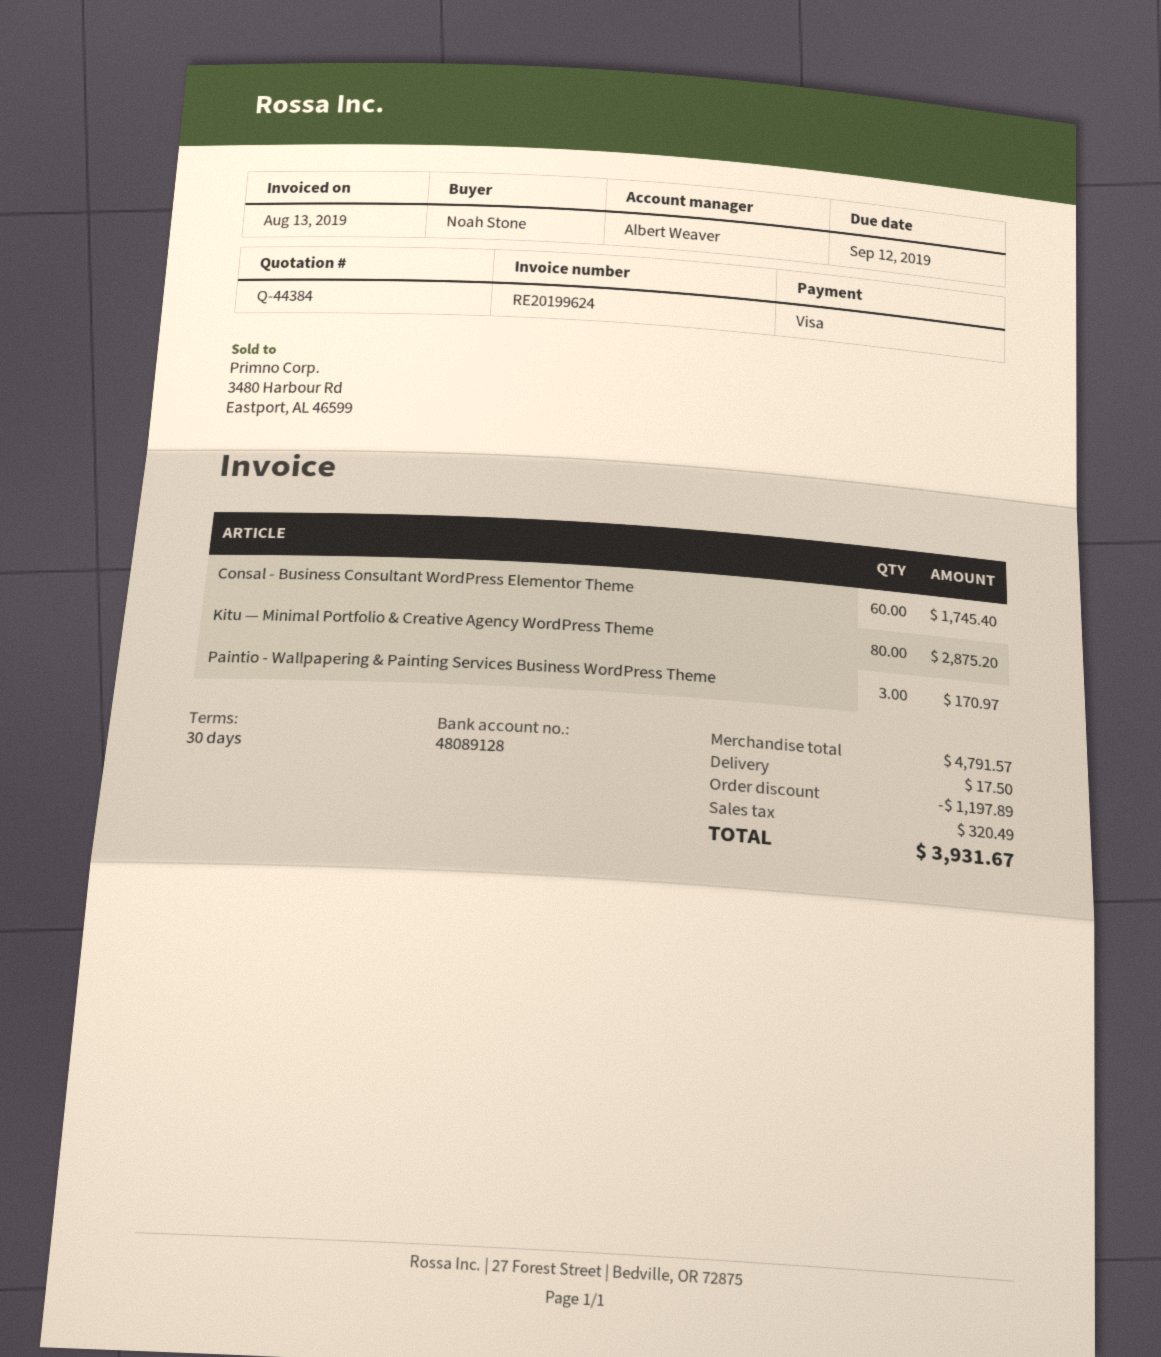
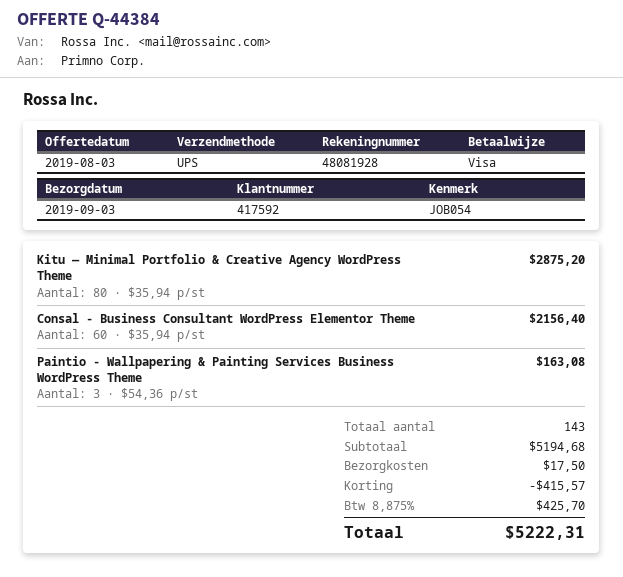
bank account: 48089128 -> 48081928
Consal - Business Consultant WordPress Elementor Theme: 60 for 1745.40 -> 60 for 2156.40
Paintio - Wallpapering & Painting Services Business WordPress Theme: 3 for 170.97 -> 3 for 163.08
subtotal: 4791.57 -> 5194.68
discount: 1197.89 -> 415.57
tax: 320.49 -> 425.70
total: 3931.67 -> 5222.31

